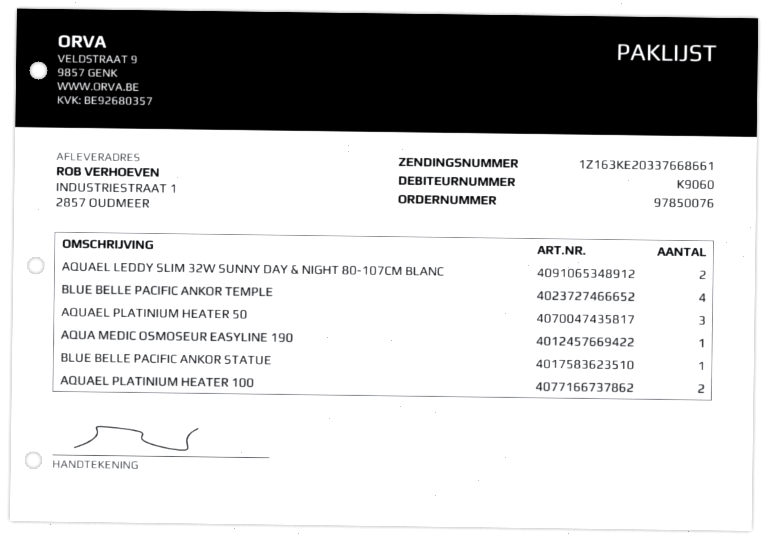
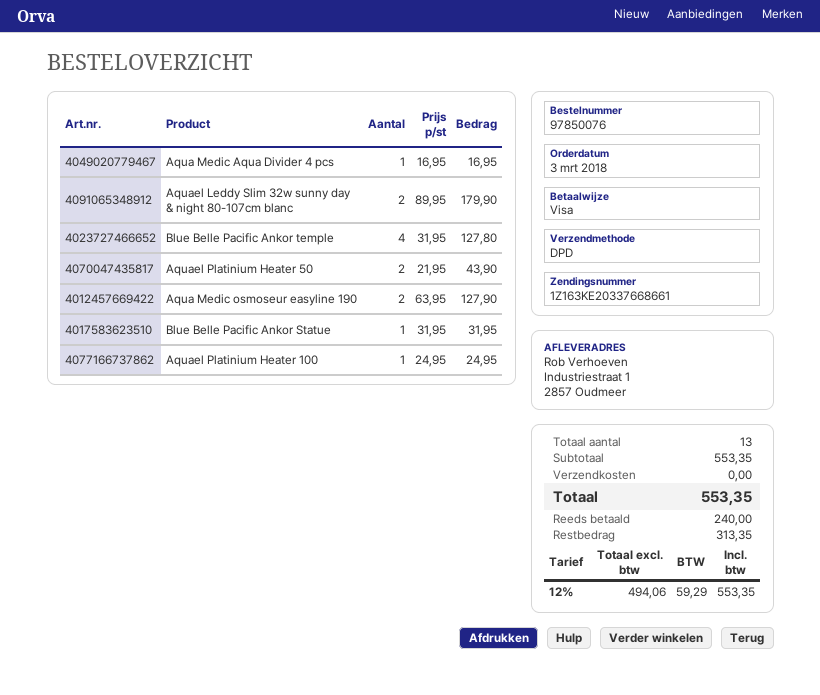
AQUAEL PLATINIUM HEATER 50: 3 -> 2
AQUA MEDIC OSMOSEUR EASYLINE 190: 1 -> 2
AQUAEL PLATINIUM HEATER 100: 2 -> 1
Aqua Medic Aqua Divider 4 pcs: none -> 1

